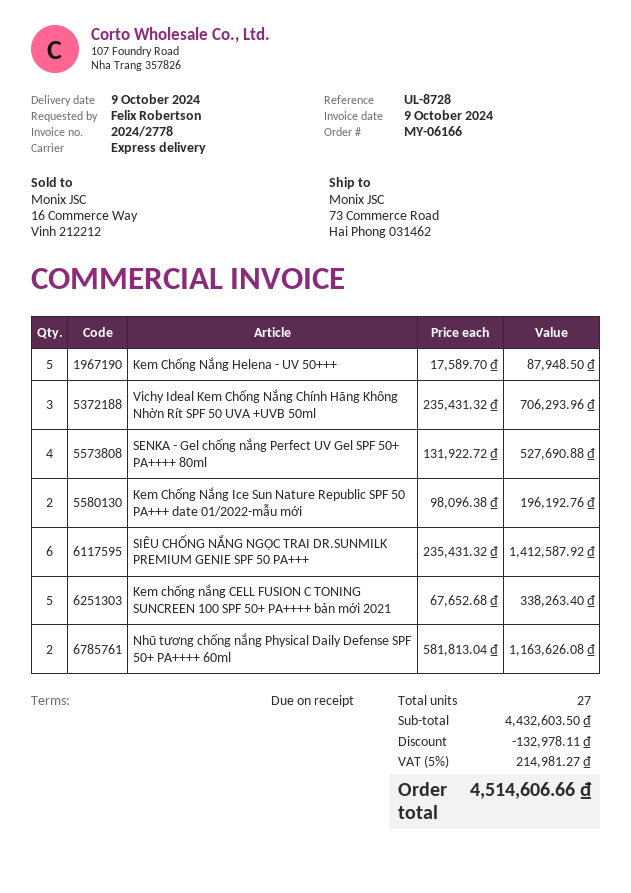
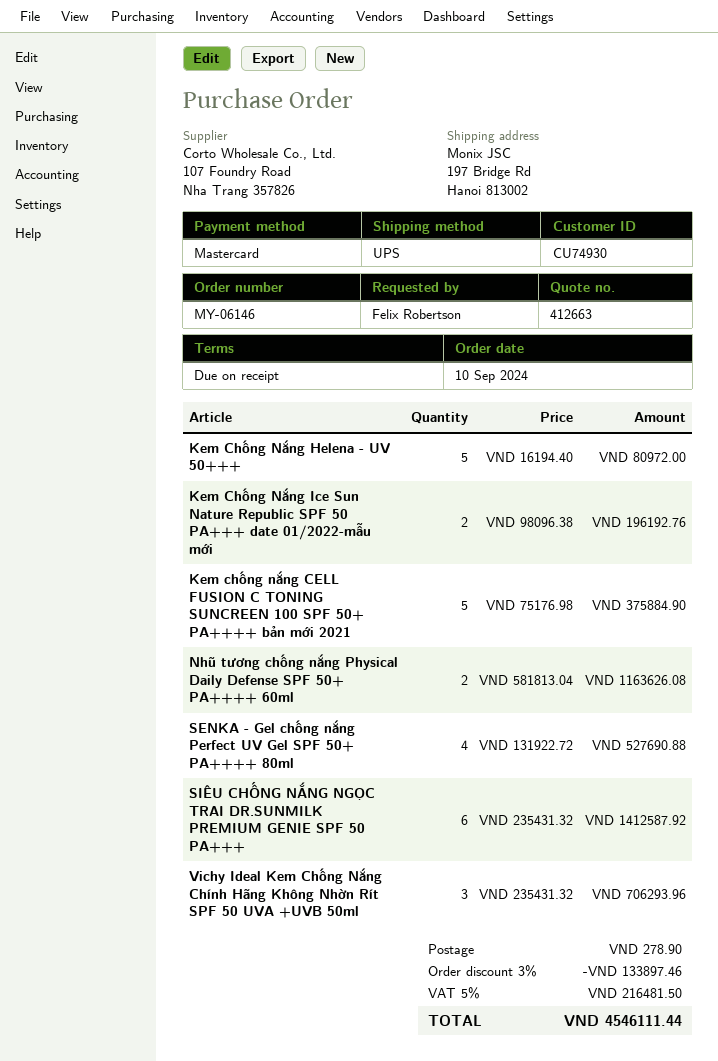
order number: MY-06166 -> MY-06146
shipping method: express -> UPS
ship to: 73 Commerce Road, Hai Phong 031462 -> 197 Bridge Rd, Hanoi 813002
Kem Chống Nắng Helena - UV 50+++: 5 x 17589.70 = 87948.50 -> 5 x 16194.40 = 80972.00
Kem chống nắng CELL FUSION C TONING SUNCREEN 100 SPF 50+ PA++++ bản mới 2021: 5 x 67652.68 = 338263.40 -> 5 x 75176.98 = 375884.90
discount: 132978.11 -> 133897.46
shipping: none -> 278.90
tax: 5% = 214981.27 -> 5% = 216481.50
total: 4514606.66 -> 4546111.44

